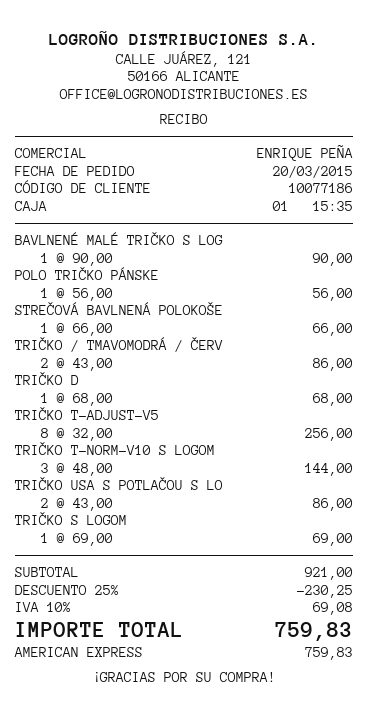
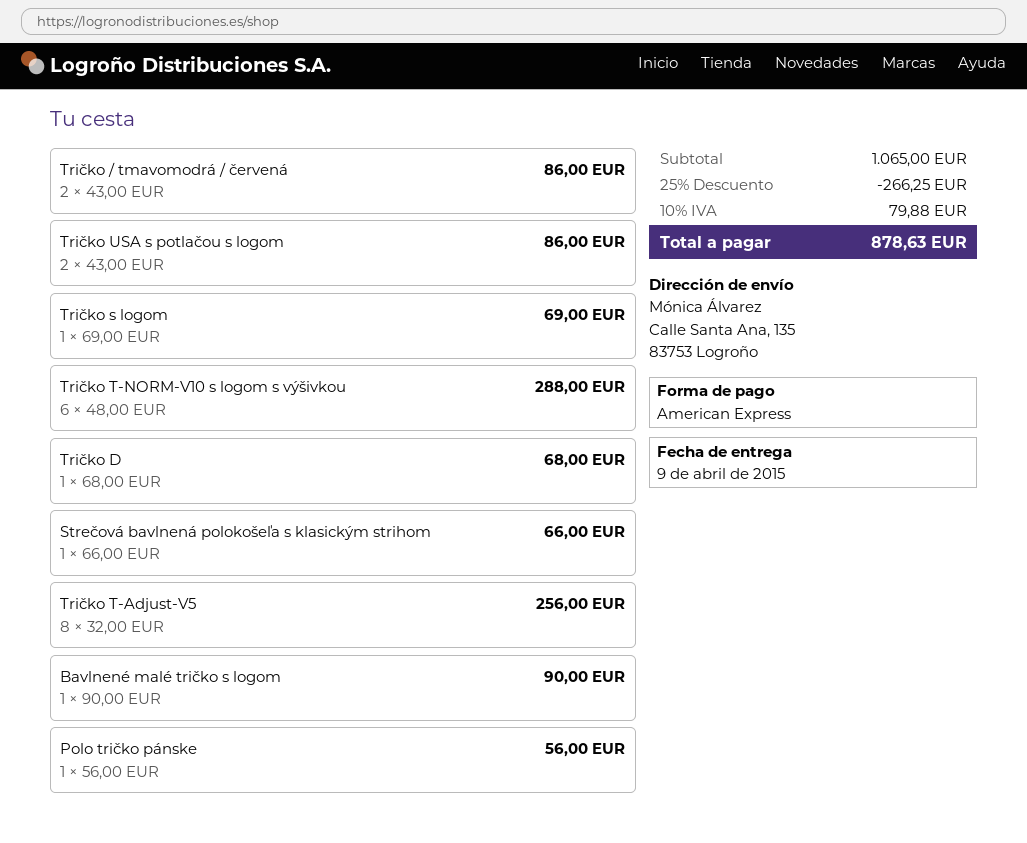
TRIČKO T-NORM-V10 S LOGOM: 3 x 48.00 = 144.00 -> 6 x 48.00 = 288.00
subtotal: 921.00 -> 1065.00
discount: 25% = 230.25 -> 25% = 266.25
tax: 10% = 69.08 -> 10% = 79.88
total: 759.83 -> 878.63

